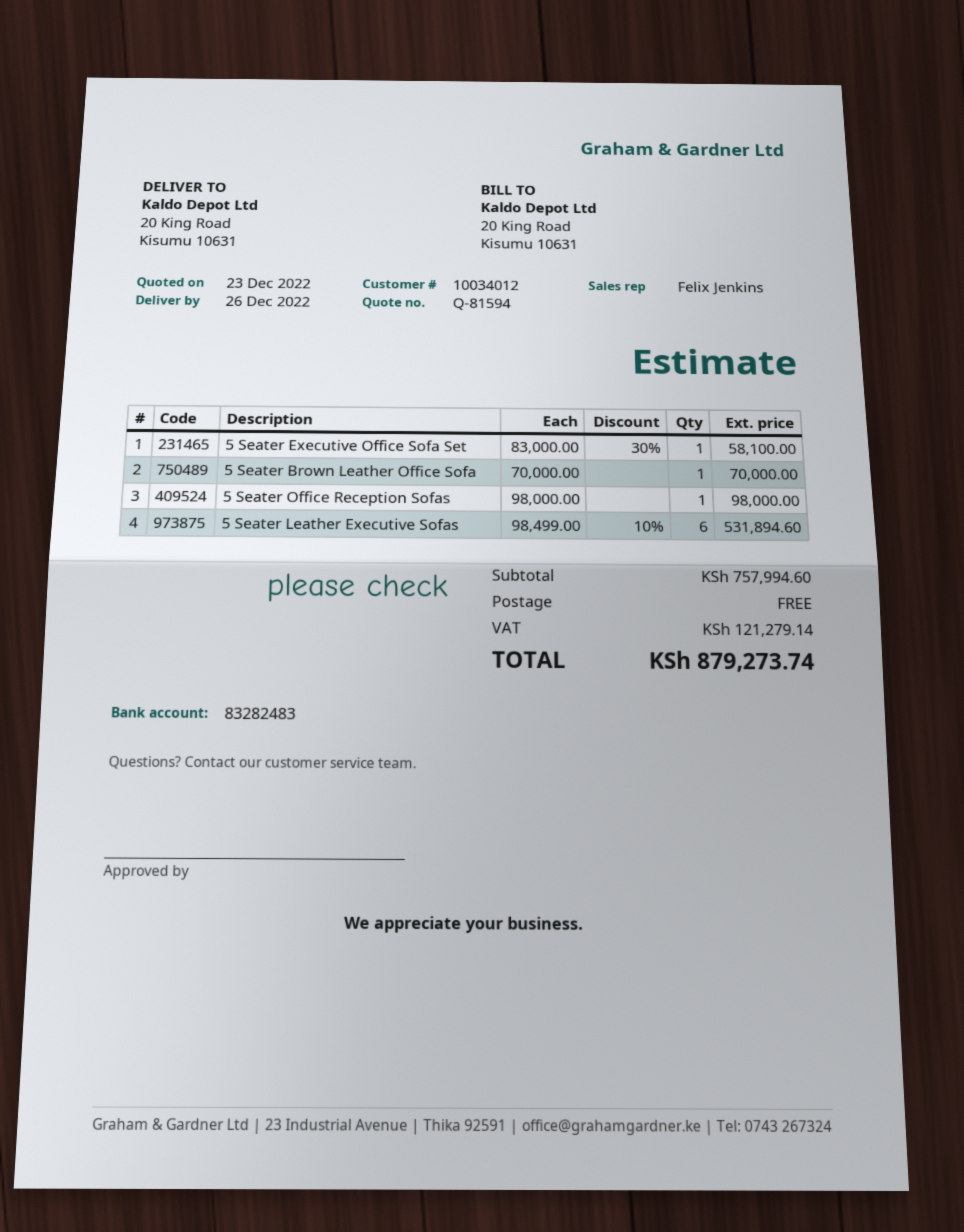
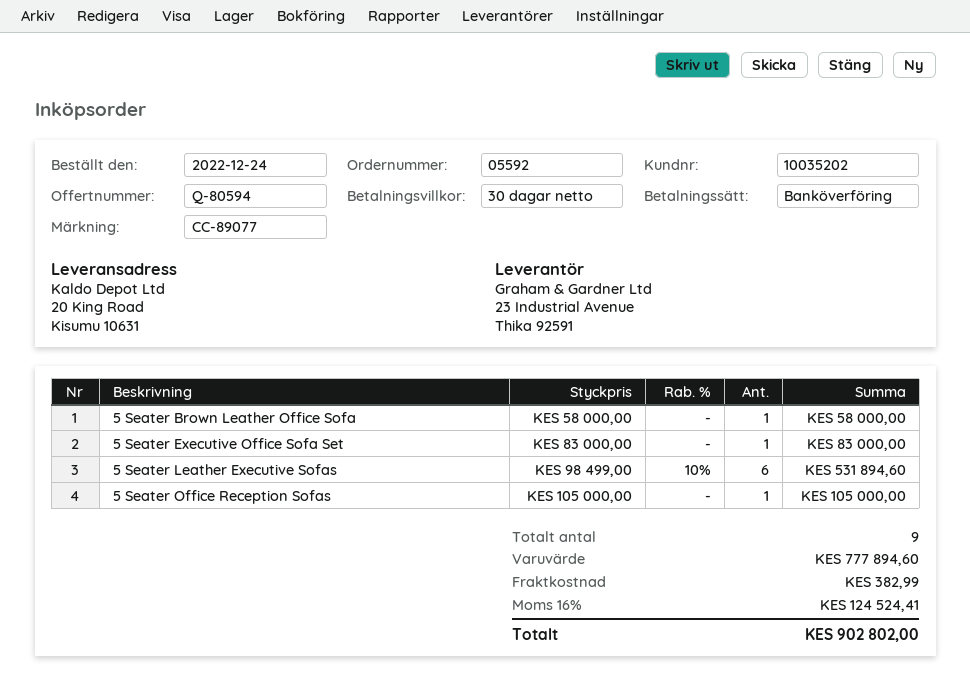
quote number: Q-81594 -> Q-80594
customer number: 10034012 -> 10035202
5 Seater Executive Office Sofa Set: 1 x 83000.00 - 30% = 58100.00 -> 1 x 83000.00 = 83000.00
5 Seater Brown Leather Office Sofa: 1 x 70000.00 = 70000.00 -> 1 x 58000.00 = 58000.00
5 Seater Office Reception Sofas: 1 x 98000.00 = 98000.00 -> 1 x 105000.00 = 105000.00
subtotal: 757994.60 -> 777894.60
shipping: 0.00 -> 382.99
tax: 121279.14 -> 124524.41
total: 879273.74 -> 902802.00

